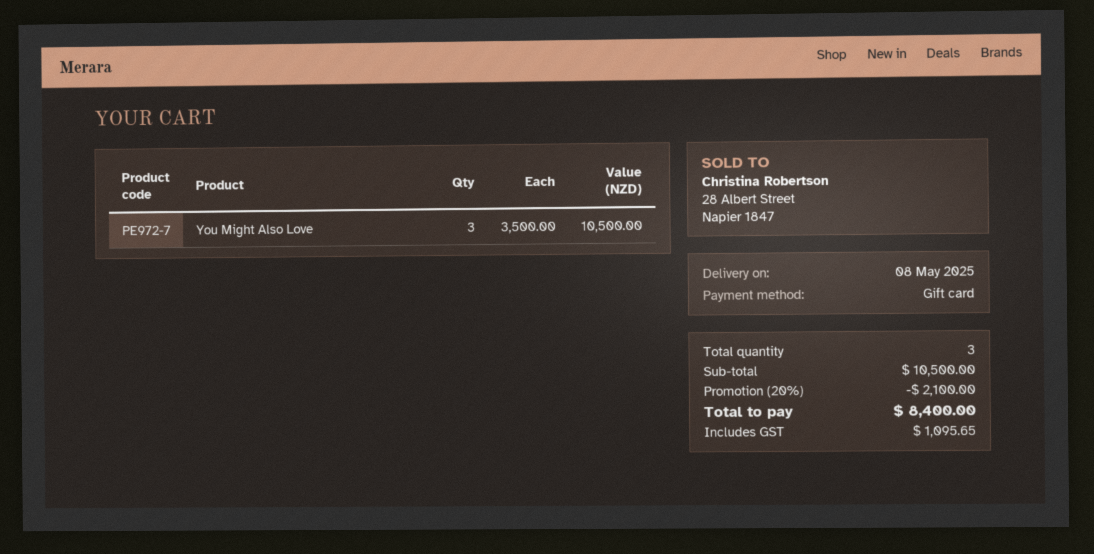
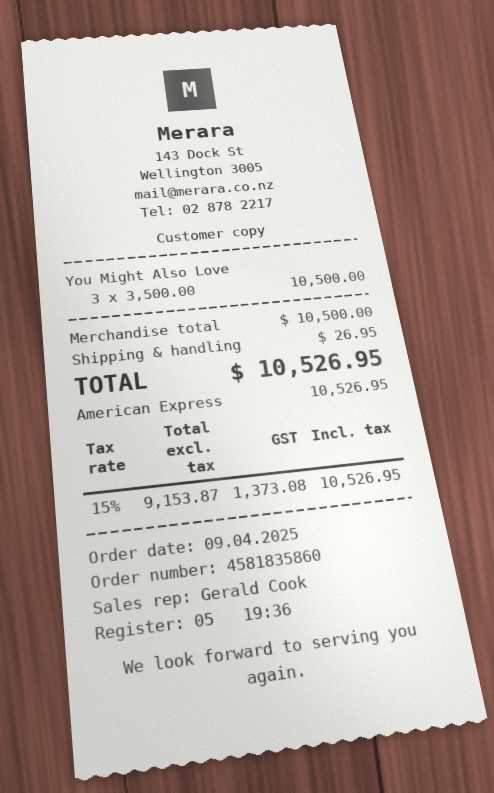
payment method: gift card -> American Express
discount: 20% = 2100.00 -> none
shipping: none -> 26.95
tax: 1095.65 -> 1373.08
total: 8400.00 -> 10526.95

